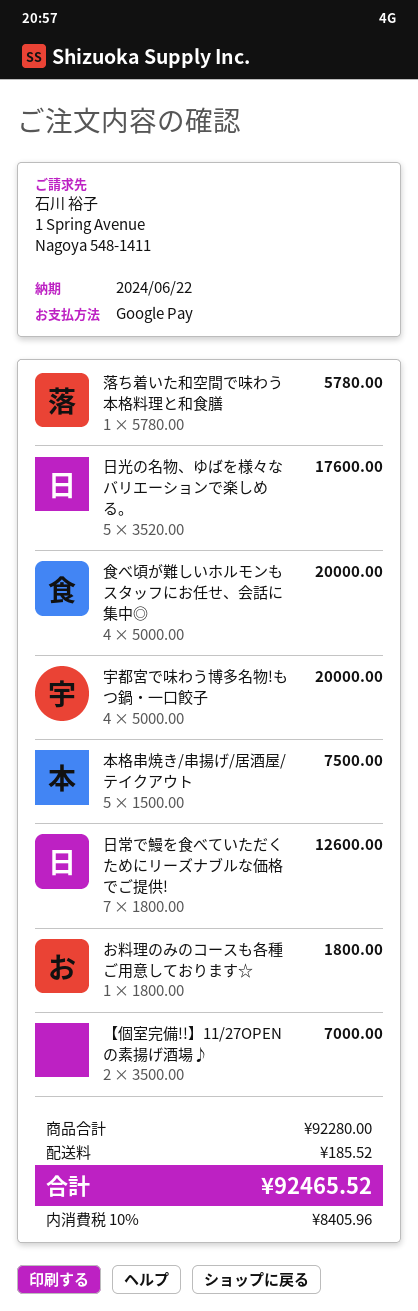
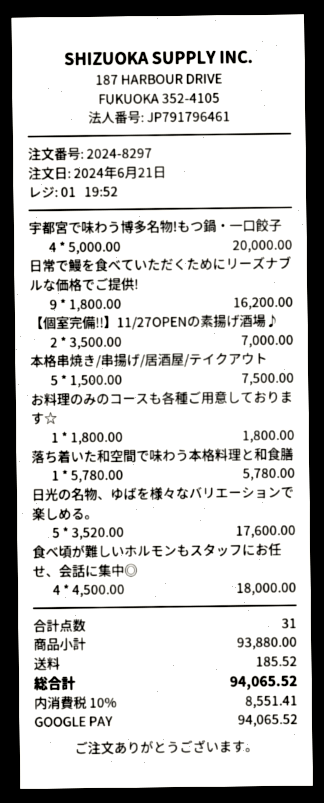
食べ頃が難しいホルモンもスタッフにお任せ、会話に集中◎: 4 x 5000.00 = 20000.00 -> 4 x 4500.00 = 18000.00
日常で鰻を食べていただくためにリーズナブルな価格でご提供!: 7 x 1800.00 = 12600.00 -> 9 x 1800.00 = 16200.00
subtotal: 92280.00 -> 93880.00
tax: 10% = 8405.96 -> 10% = 8551.41
total: 92465.52 -> 94065.52

